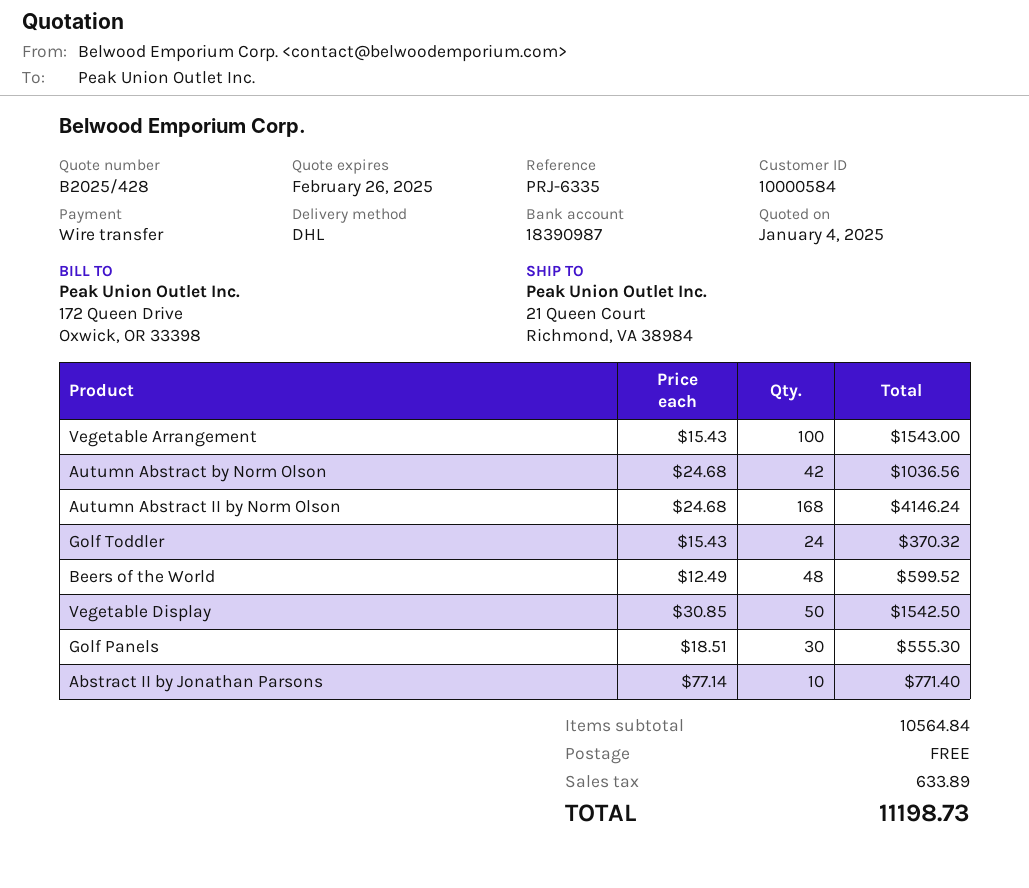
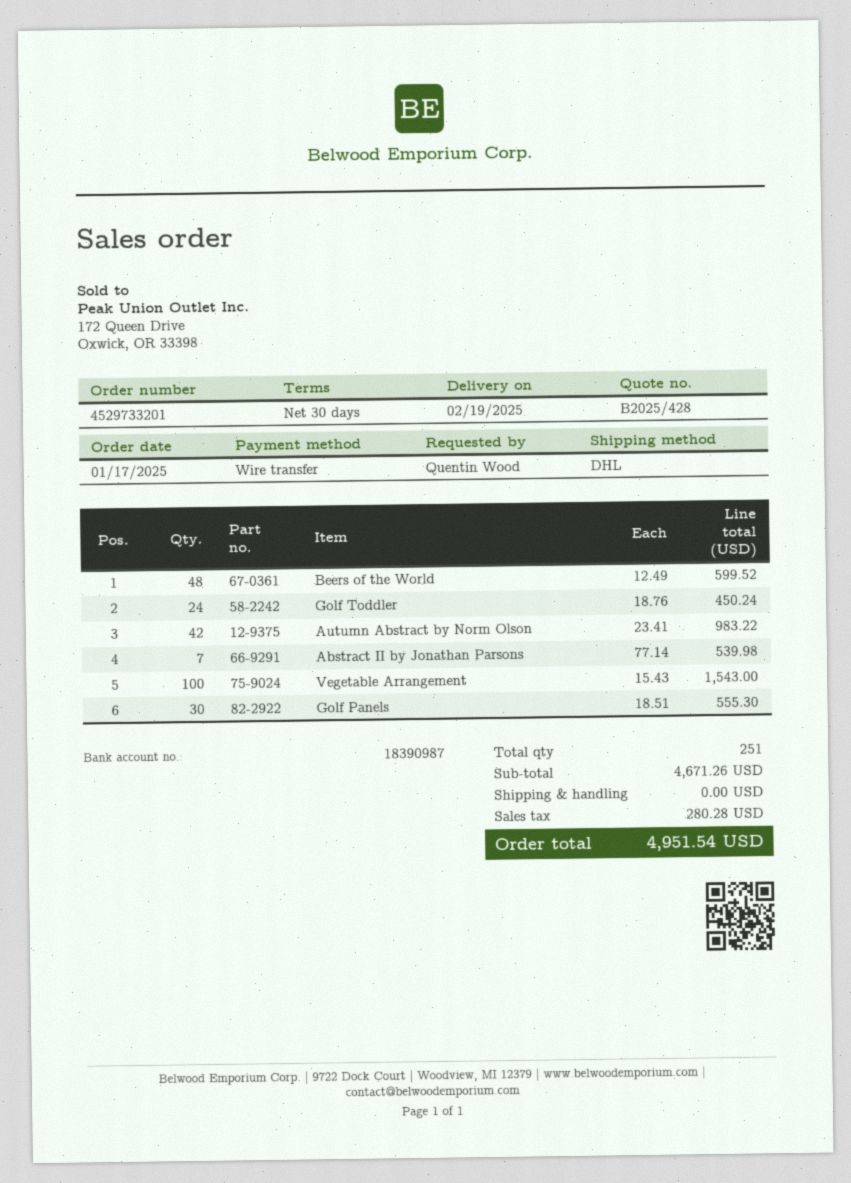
Autumn Abstract by Norm Olson: 42 x 24.68 = 1036.56 -> 42 x 23.41 = 983.22
Autumn Abstract II by Norm Olson: 168 x 24.68 = 4146.24 -> none
Golf Toddler: 24 x 15.43 = 370.32 -> 24 x 18.76 = 450.24
Vegetable Display: 50 x 30.85 = 1542.50 -> none
Abstract II by Jonathan Parsons: 10 x 77.14 = 771.40 -> 7 x 77.14 = 539.98
subtotal: 10564.84 -> 4671.26
tax: 633.89 -> 280.28
total: 11198.73 -> 4951.54

